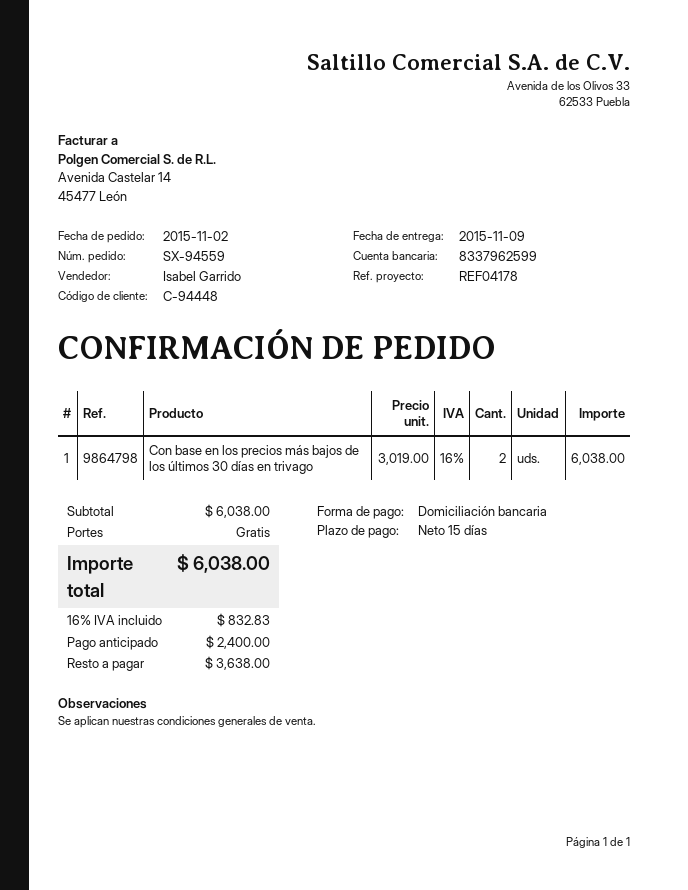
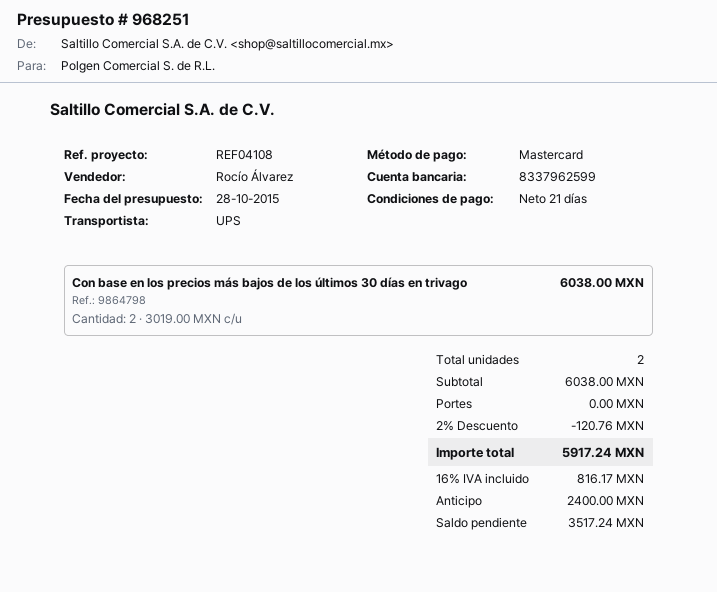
payment terms: 15 days -> 21 days
reference: REF04178 -> REF04108
sales rep: Isabel Garrido -> Rocío Álvarez
payment method: direct debit -> Mastercard
discount: none -> 2% = 120.76
tax: 16% = 832.83 -> 16% = 816.17
total: 6038.00 -> 5917.24
balance: 3638.00 -> 3517.24

